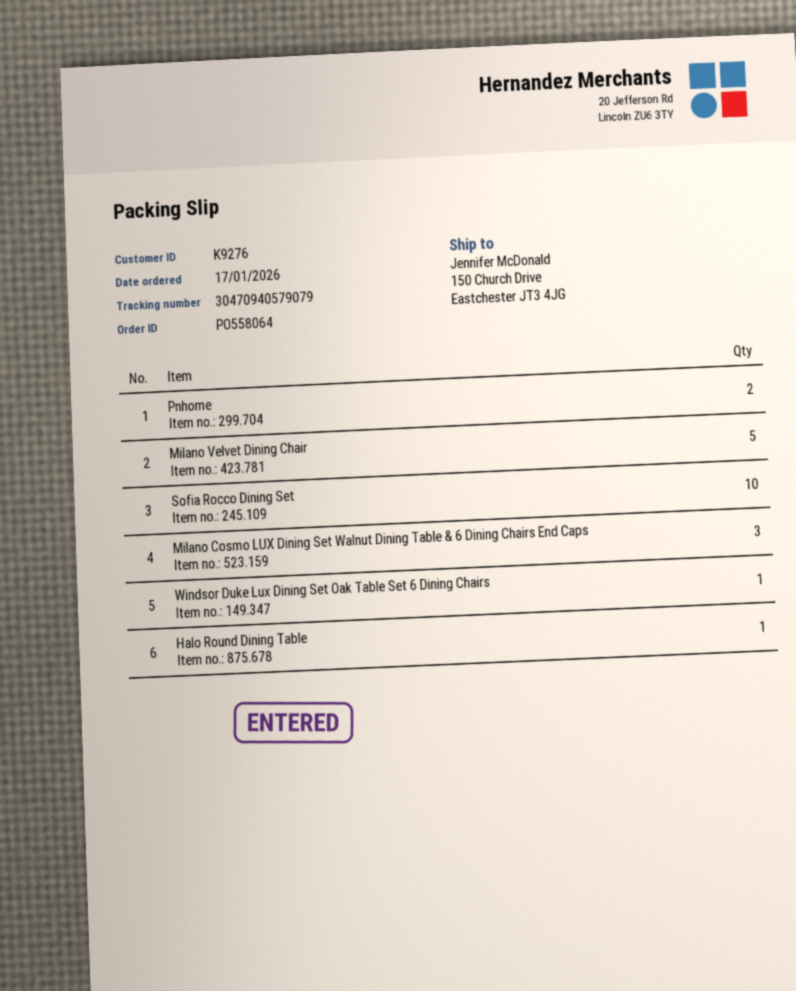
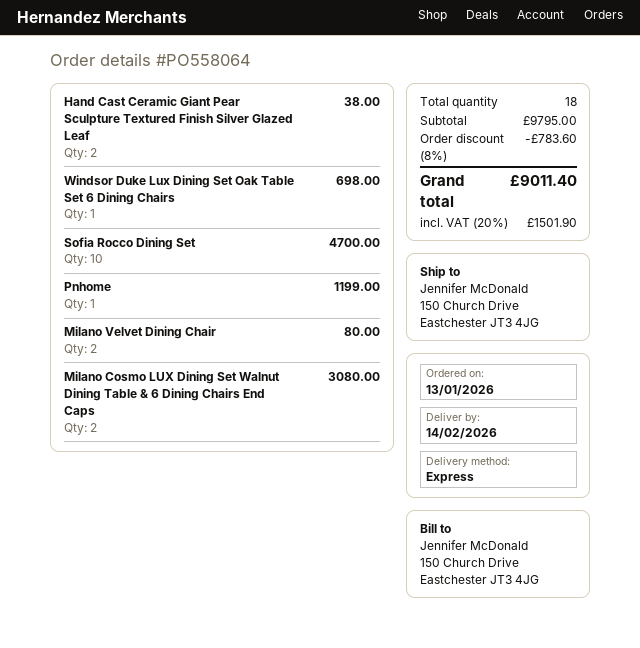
order date: 2026-01-17 -> 2026-01-13
Pnhome: 2 -> 1
Milano Velvet Dining Chair: 5 -> 2
Milano Cosmo LUX Dining Set Walnut Dining Table & 6 Dining Chairs End Caps: 3 -> 2
Halo Round Dining Table: 1 -> none
Hand Cast Ceramic Giant Pear Sculpture Textured Finish Silver Glazed Leaf: none -> 2

